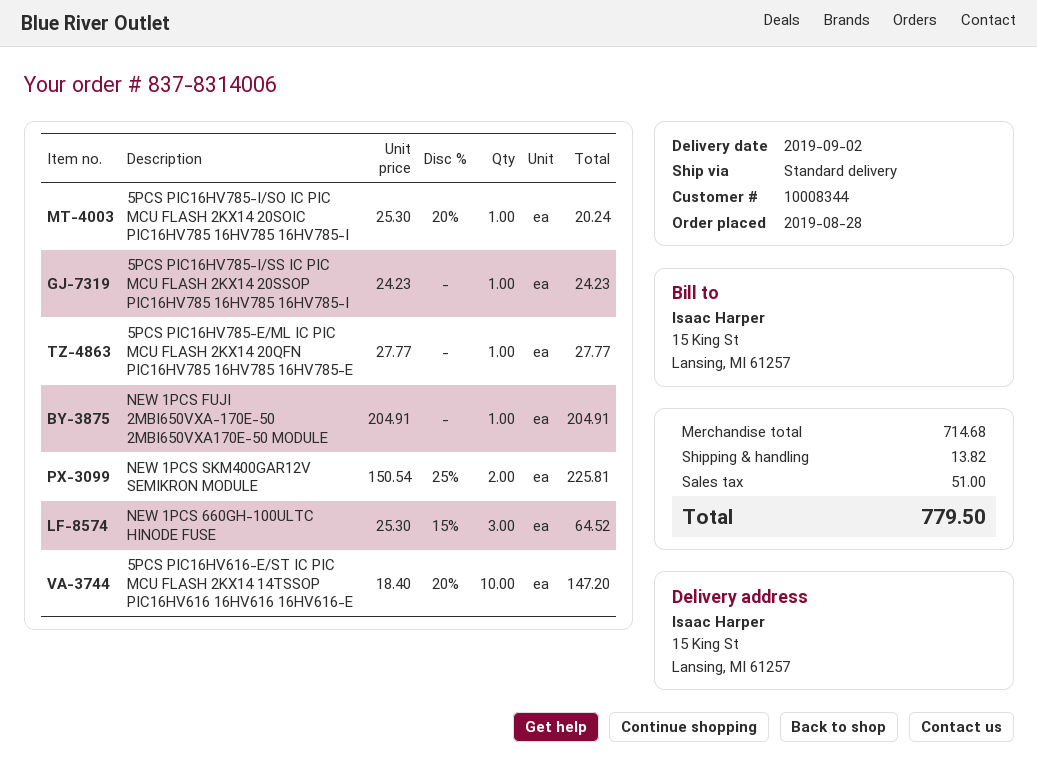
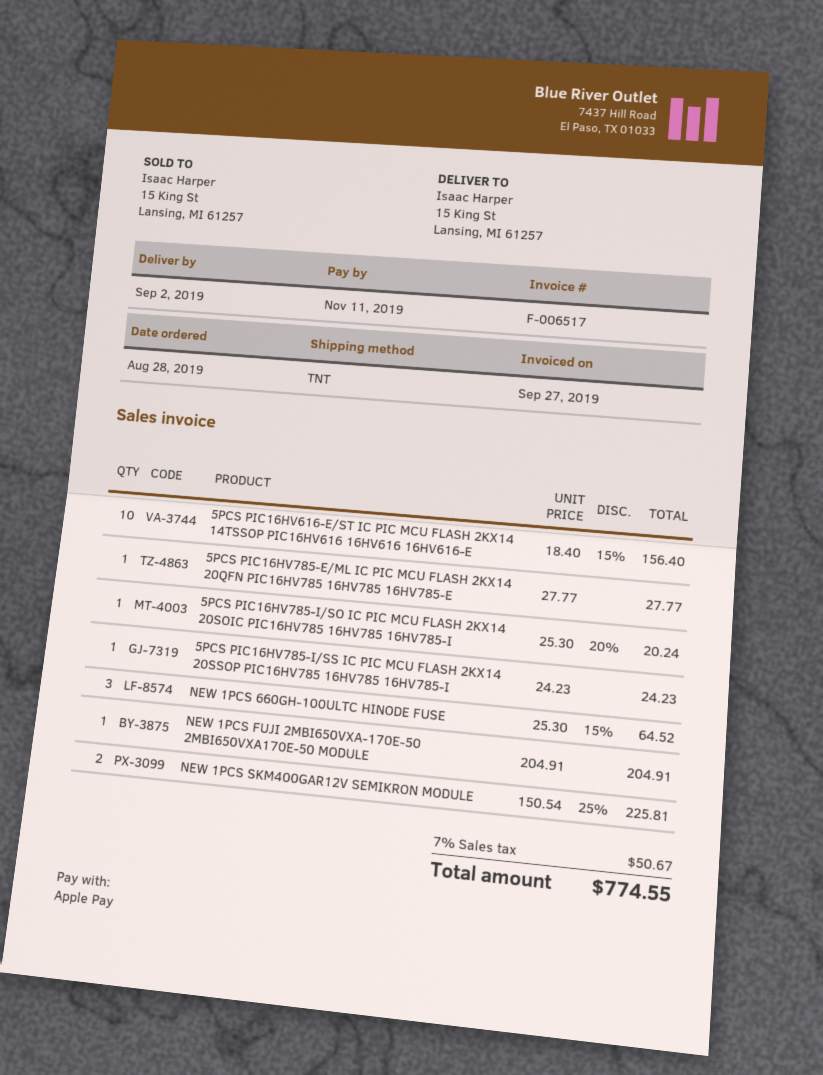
shipping method: standard -> TNT
5PCS PIC16HV616-E/ST IC PIC MCU FLASH 2KX14 14TSSOP PIC16HV616 16HV616 16HV616-E: 10 x 18.40 - 20% = 147.20 -> 10 x 18.40 - 15% = 156.40
shipping: 13.82 -> none
tax: 51.00 -> 50.67
total: 779.50 -> 774.55

